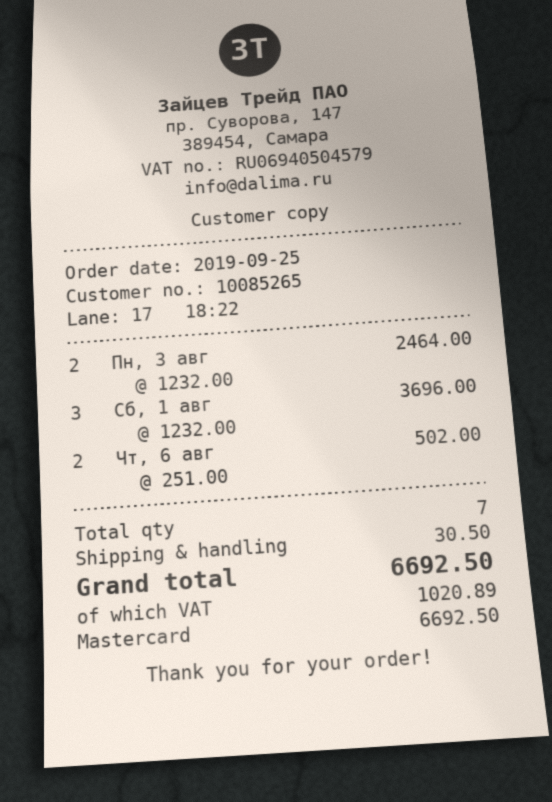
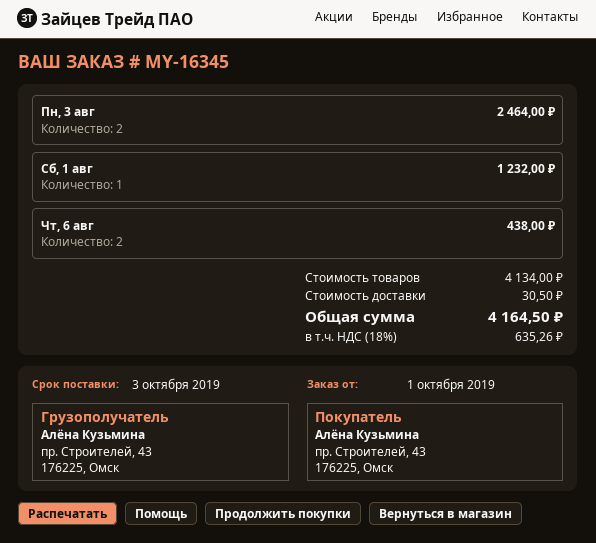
order date: 2019-09-25 -> 2019-10-01
Сб, 1 авг: 3 for 3696.00 -> 1 for 1232.00
Чт, 6 авг: 2 for 502.00 -> 2 for 438.00
tax: 1020.89 -> 635.26
total: 6692.50 -> 4164.50

